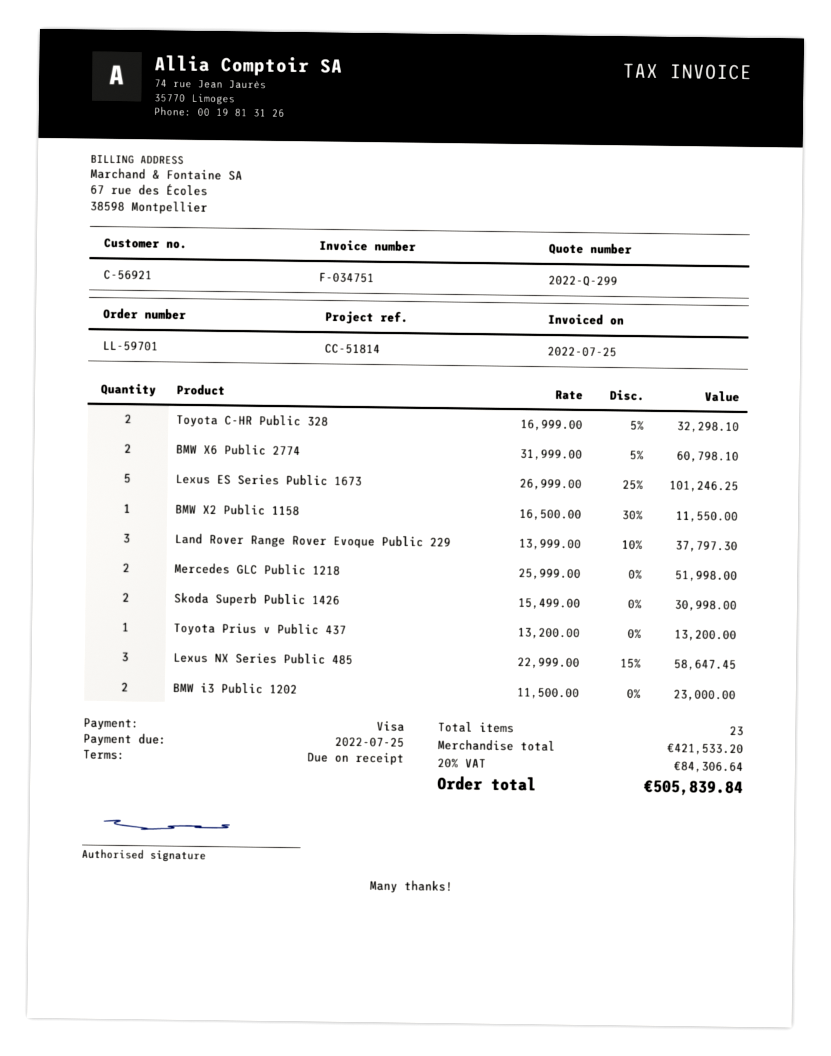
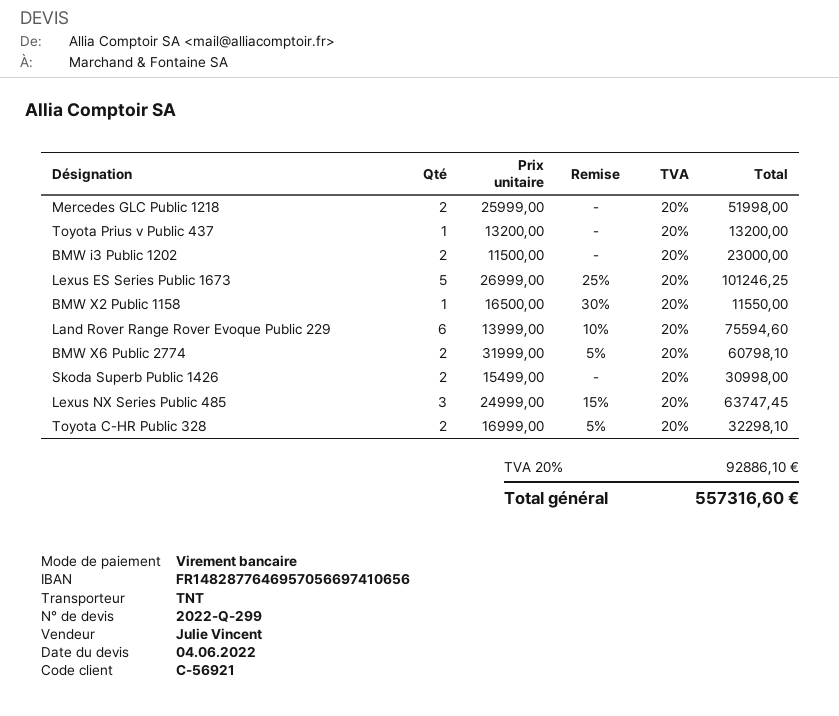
payment method: Visa -> bank transfer
Land Rover Range Rover Evoque Public 229: 3 x 13999.00 - 10% = 37797.30 -> 6 x 13999.00 - 10% = 75594.60
Lexus NX Series Public 485: 3 x 22999.00 - 15% = 58647.45 -> 3 x 24999.00 - 15% = 63747.45
tax: 20% = 84306.64 -> 20% = 92886.10
total: 505839.84 -> 557316.60

